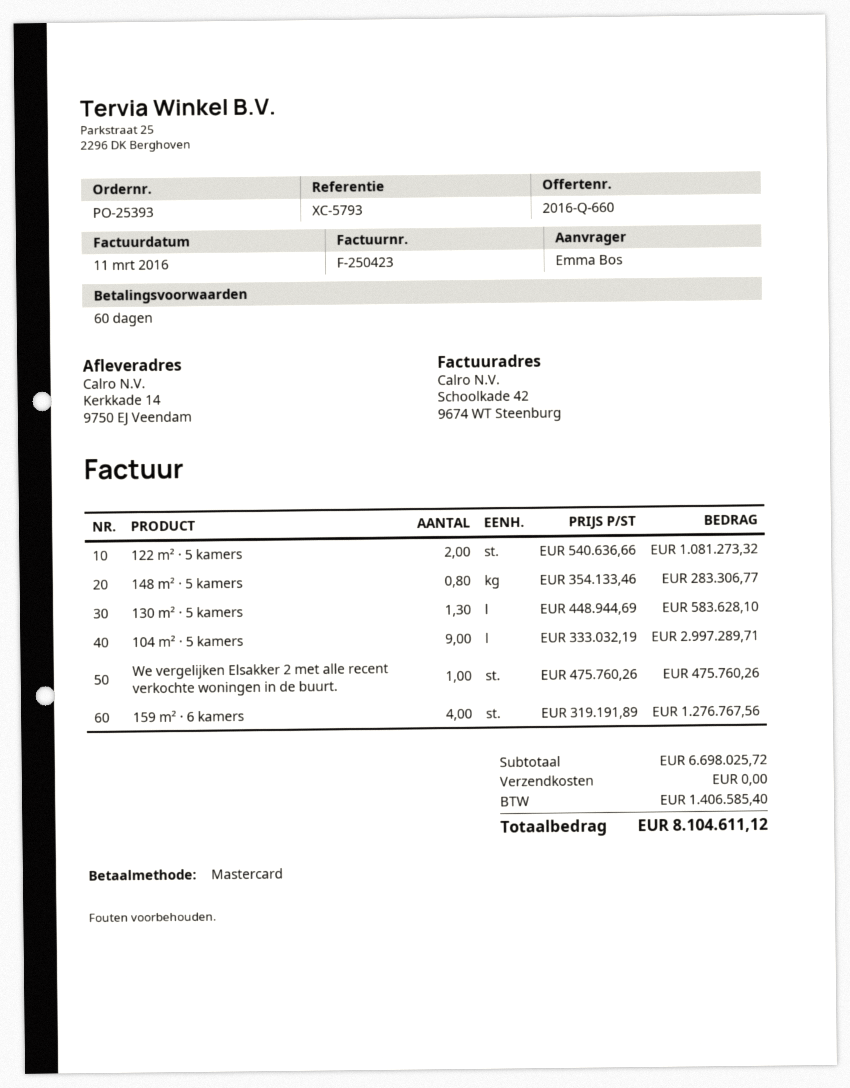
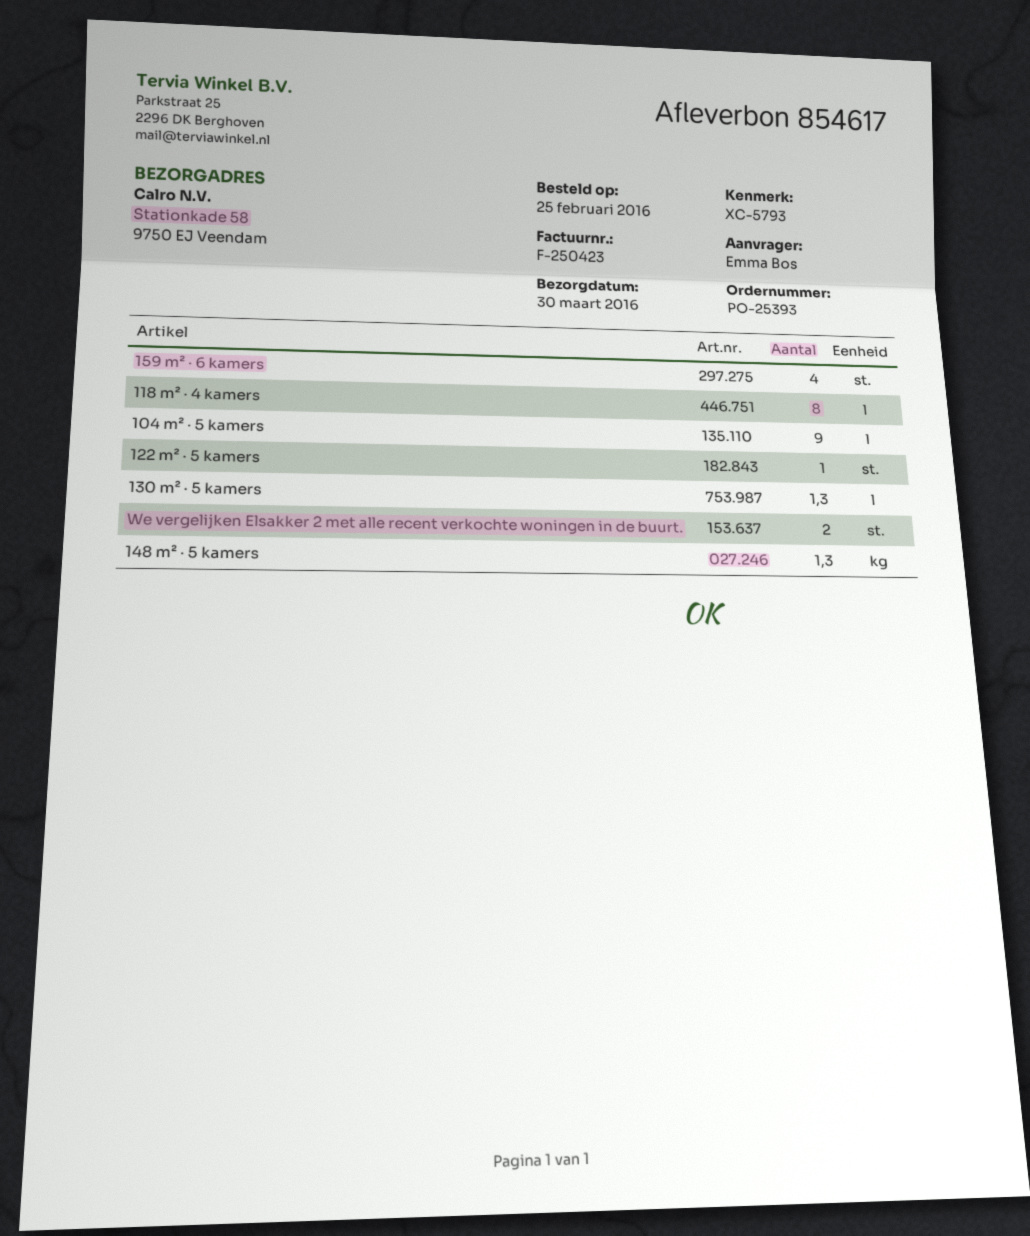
ship to: Kerkkade 14, 9750 EJ Veendam -> Stationkade 58, 9750 EJ Veendam
122 m² · 5 kamers: 2 -> 1
148 m² · 5 kamers: 0.8 -> 1.3
We vergelijken Elsakker 2 met alle recent verkochte woningen in de buurt.: 1 -> 2
118 m² · 4 kamers: none -> 8

